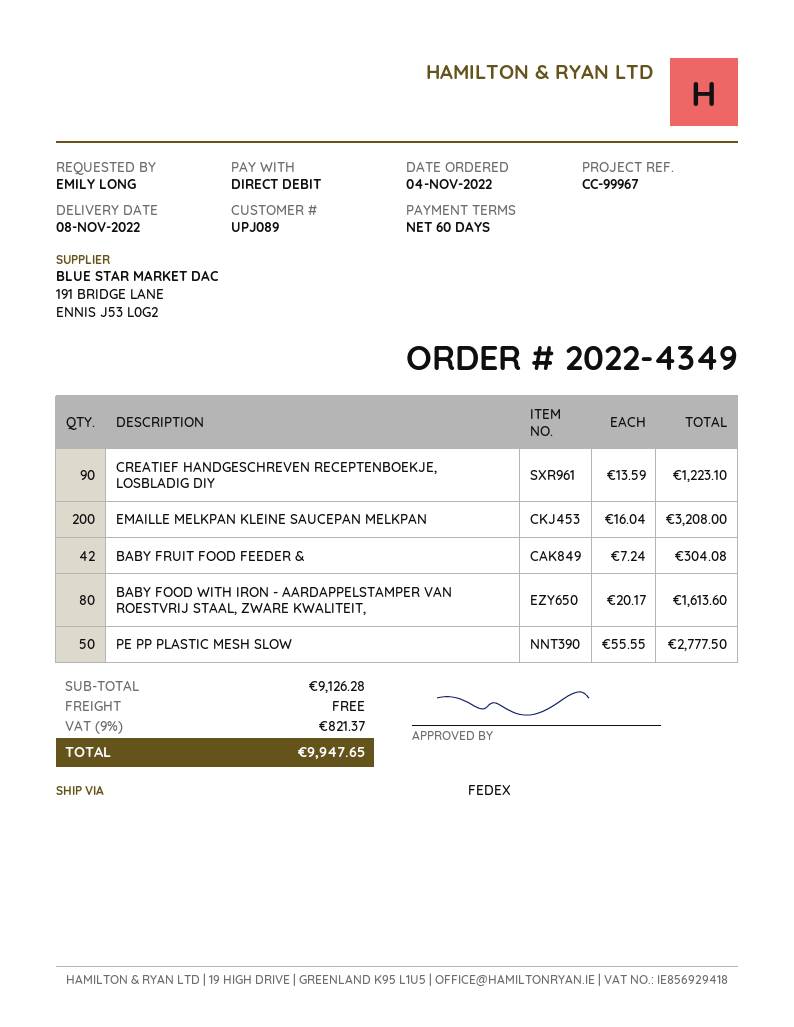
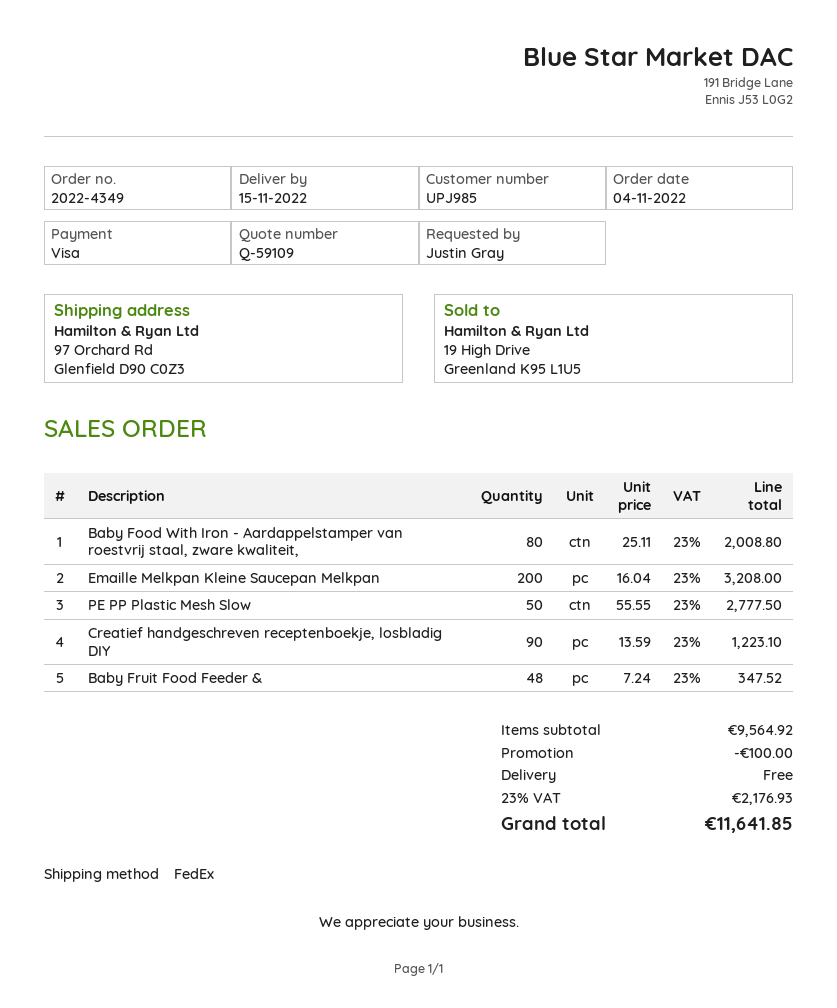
delivery date: 2022-11-08 -> 2022-11-15
customer number: UPJ089 -> UPJ985
ordered by: EMILY LONG -> Justin Gray
payment method: direct debit -> Visa
BABY FRUIT FOOD FEEDER &: 42 x 7.24 = 304.08 -> 48 x 7.24 = 347.52
BABY FOOD WITH IRON - AARDAPPELSTAMPER VAN ROESTVRIJ STAAL, ZWARE KWALITEIT,: 80 x 20.17 = 1613.60 -> 80 x 25.11 = 2008.80
subtotal: 9126.28 -> 9564.92
discount: none -> 100.00
tax: 9% = 821.37 -> 23% = 2176.93
total: 9947.65 -> 11641.85

